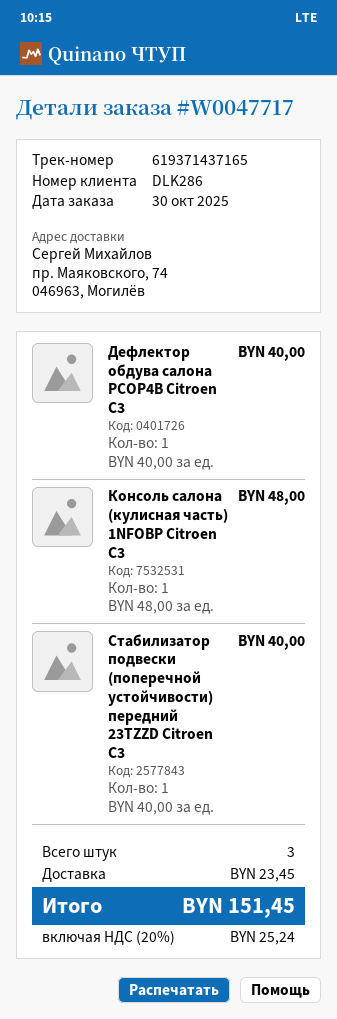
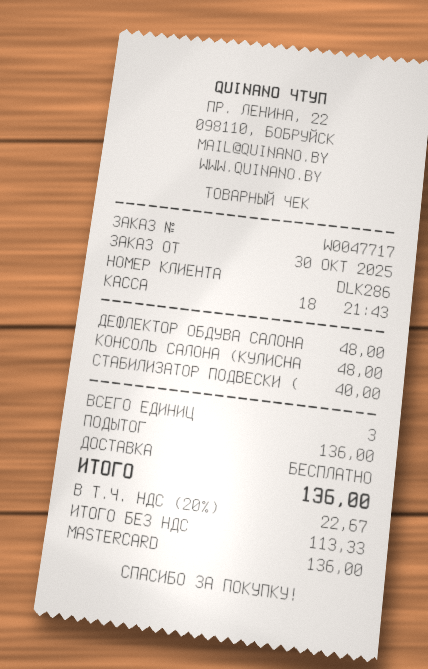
Дефлектор обдува салона PCOP4B Citroen C3: 1 x 40.00 = 40.00 -> 1 x 48.00 = 48.00
shipping: 23.45 -> 0.00
tax: 20% = 25.24 -> 20% = 22.67
total: 151.45 -> 136.00

